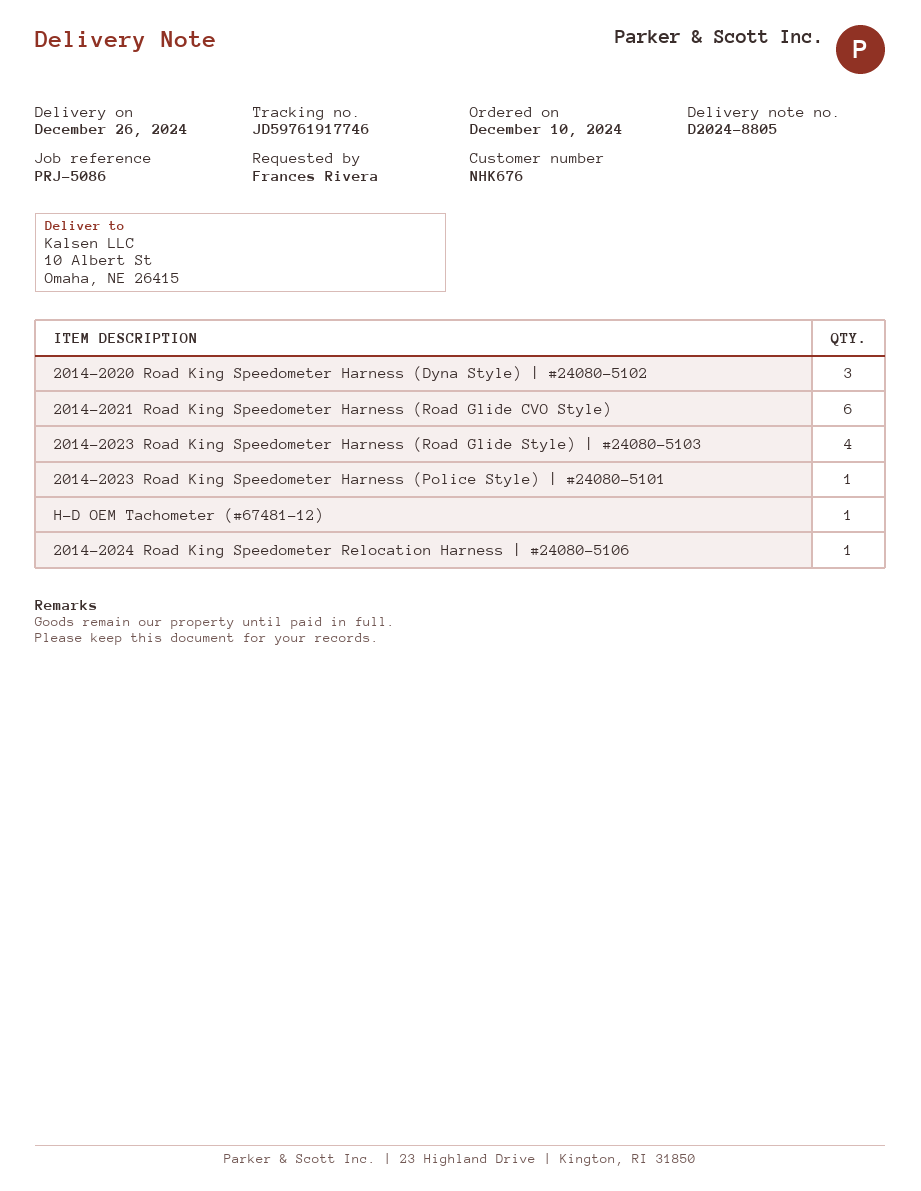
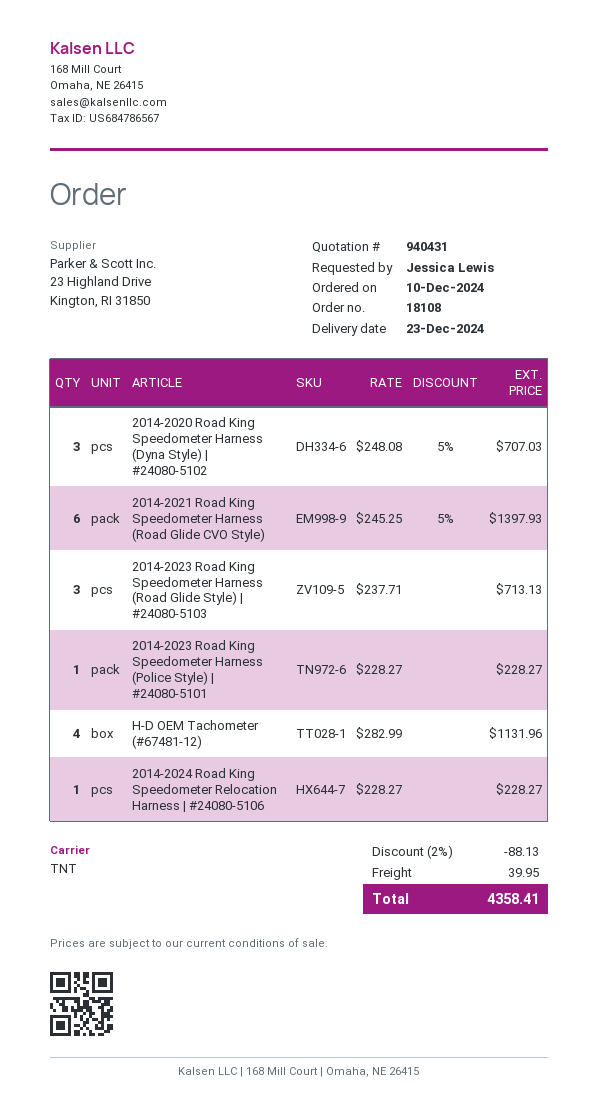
delivery date: 2024-12-26 -> 2024-12-23
ordered by: Frances Rivera -> Jessica Lewis
2014-2023 Road King Speedometer Harness (Road Glide Style) | #24080-5103: 4 -> 3
H-D OEM Tachometer (#67481-12): 1 -> 4

